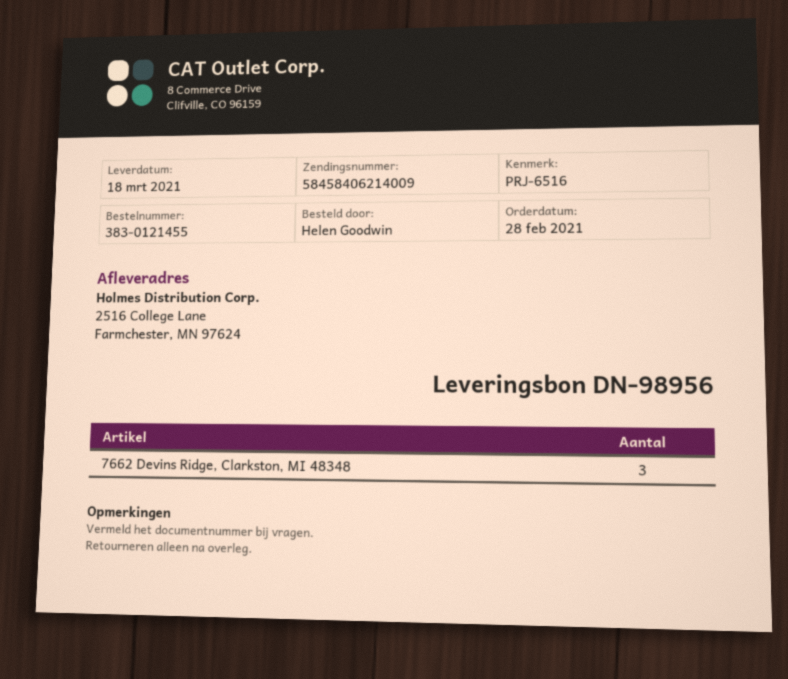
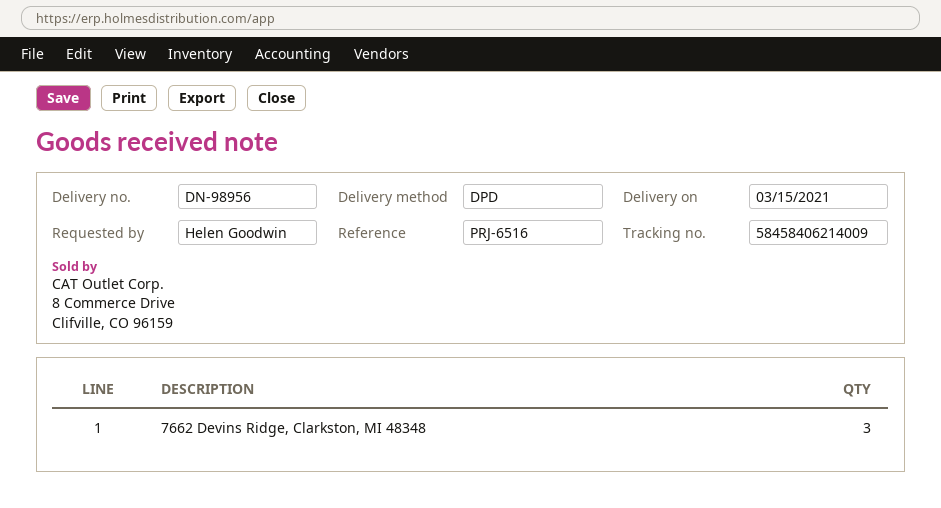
delivery date: 2021-03-18 -> 2021-03-15

